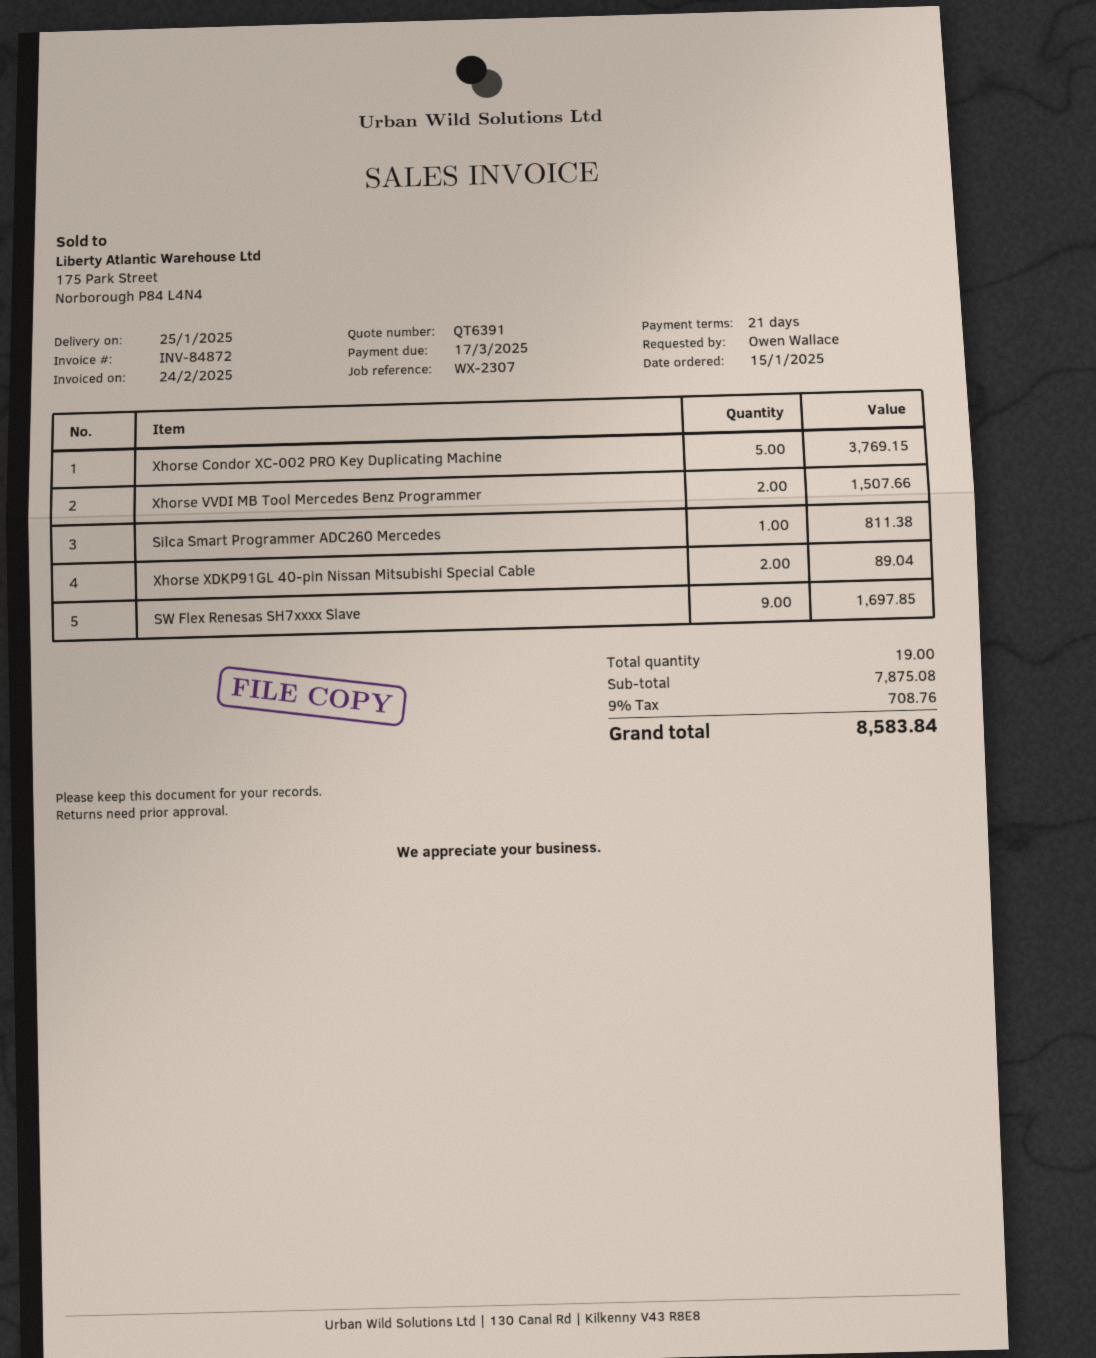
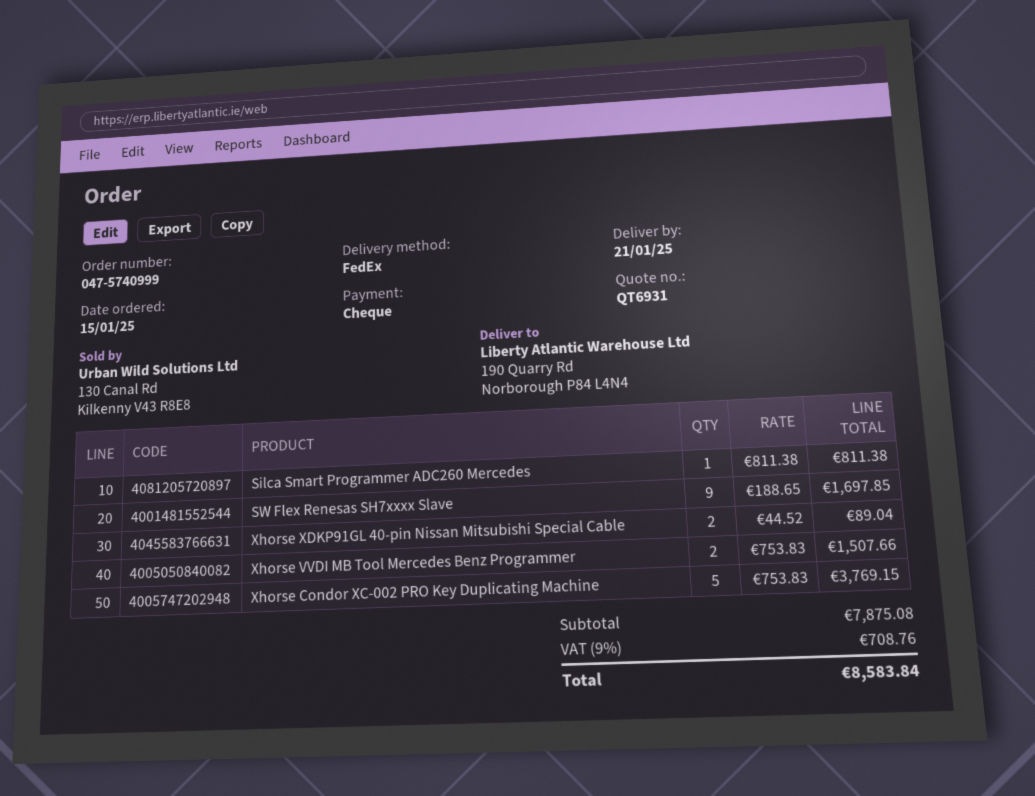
quote number: QT6391 -> QT6931
delivery date: 2025-01-25 -> 2025-01-21

